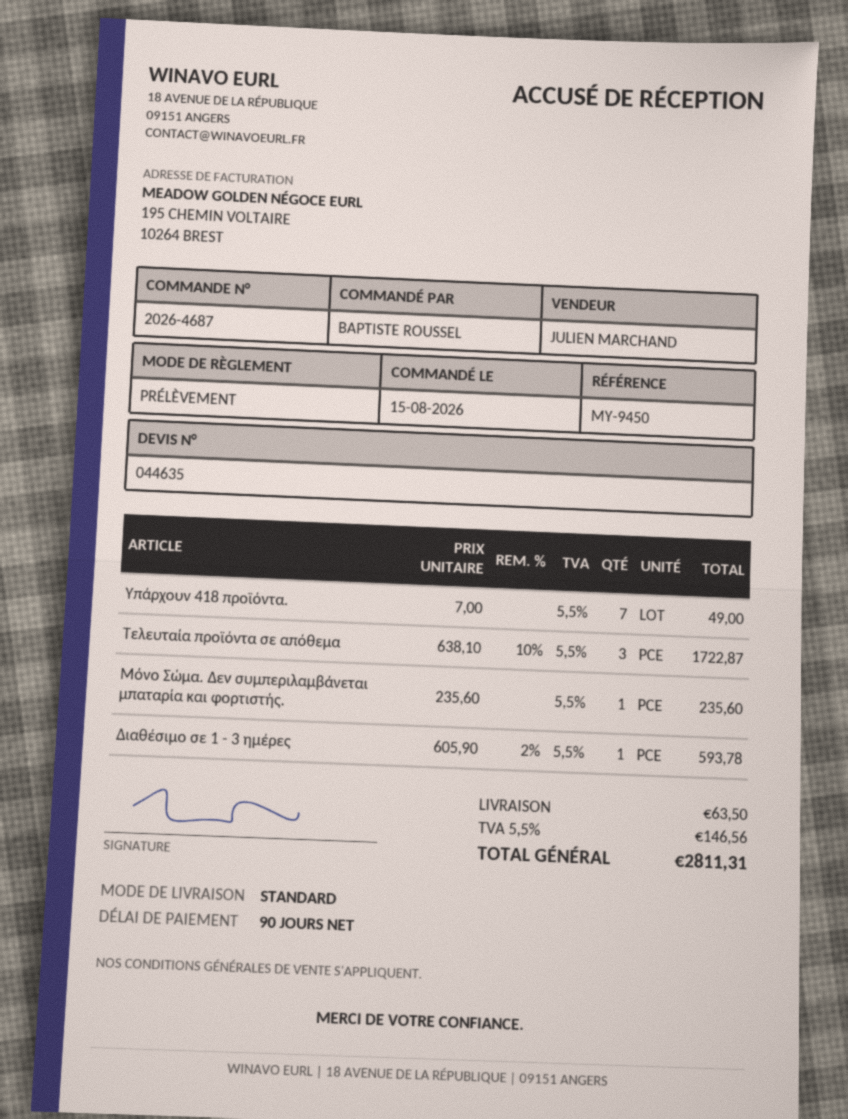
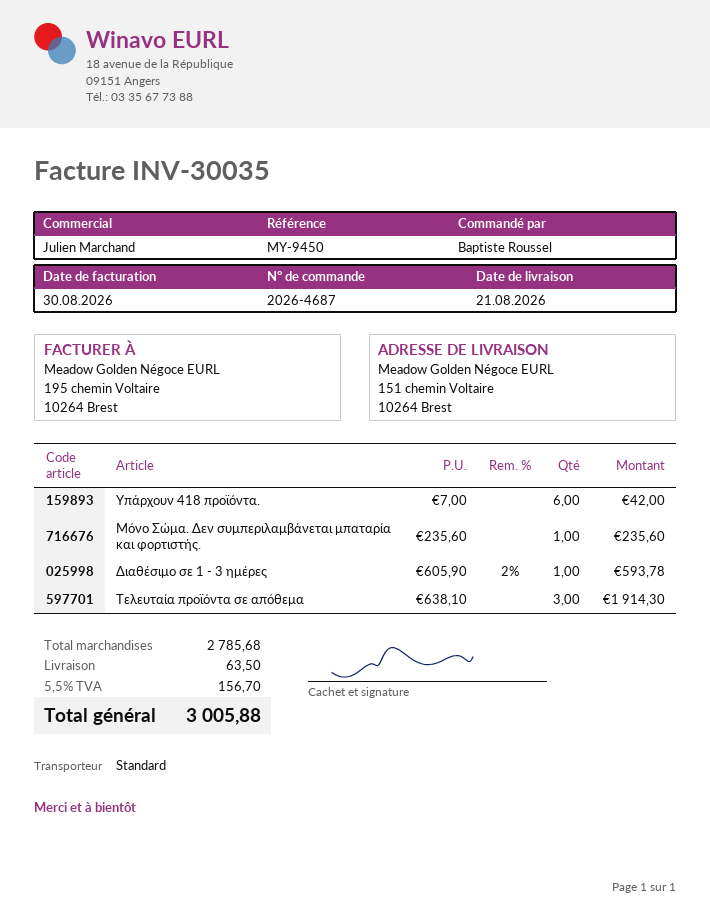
Υπάρχουν 418 προϊόντα.: 7 x 7.00 = 49.00 -> 6 x 7.00 = 42.00
Τελευταία προϊόντα σε απόθεμα: 3 x 638.10 - 10% = 1722.87 -> 3 x 638.10 = 1914.30
tax: 5.5% = 146.56 -> 5.5% = 156.70
total: 2811.31 -> 3005.88

